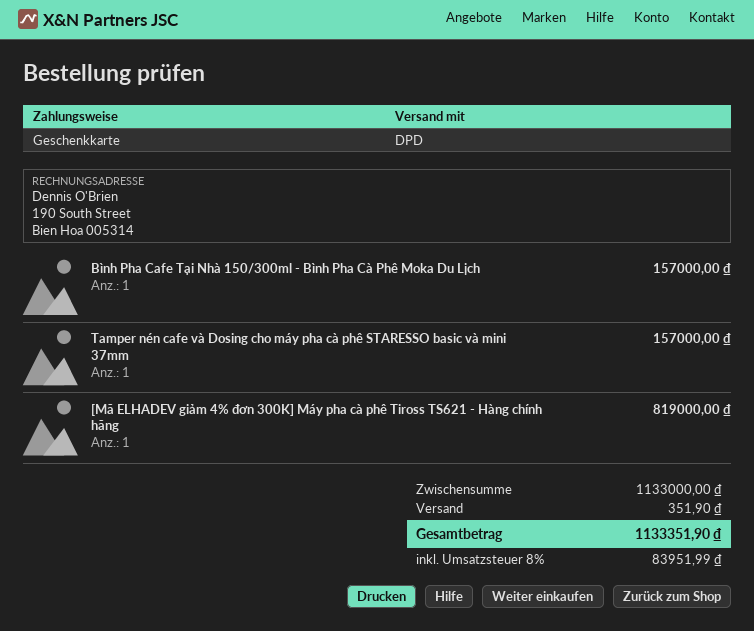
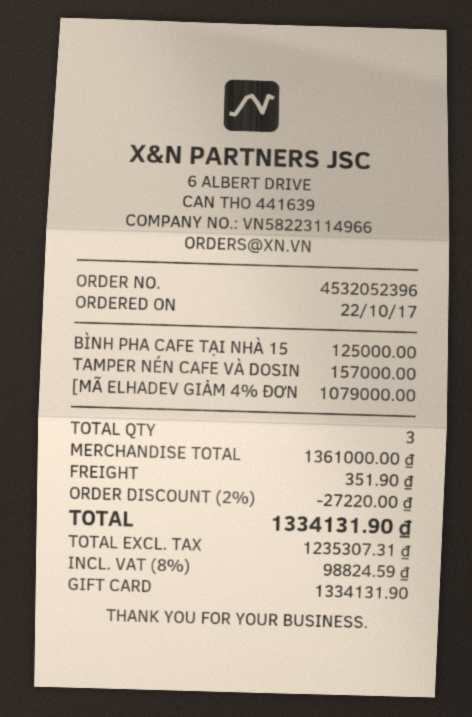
Bình Pha Cafe Tại Nhà 150/300ml - Bình Pha Cà Phê Moka Du Lịch: 1 for 157000.00 -> 1 for 125000.00
[Mã ELHADEV giảm 4% đơn 300K] Máy pha cà phê Tiross TS621 - Hàng chính hãng: 1 for 819000.00 -> 1 for 1079000.00
subtotal: 1133000.00 -> 1361000.00
discount: none -> 2% = 27220.00
tax: 8% = 83951.99 -> 8% = 98824.59
total: 1133351.90 -> 1334131.90

